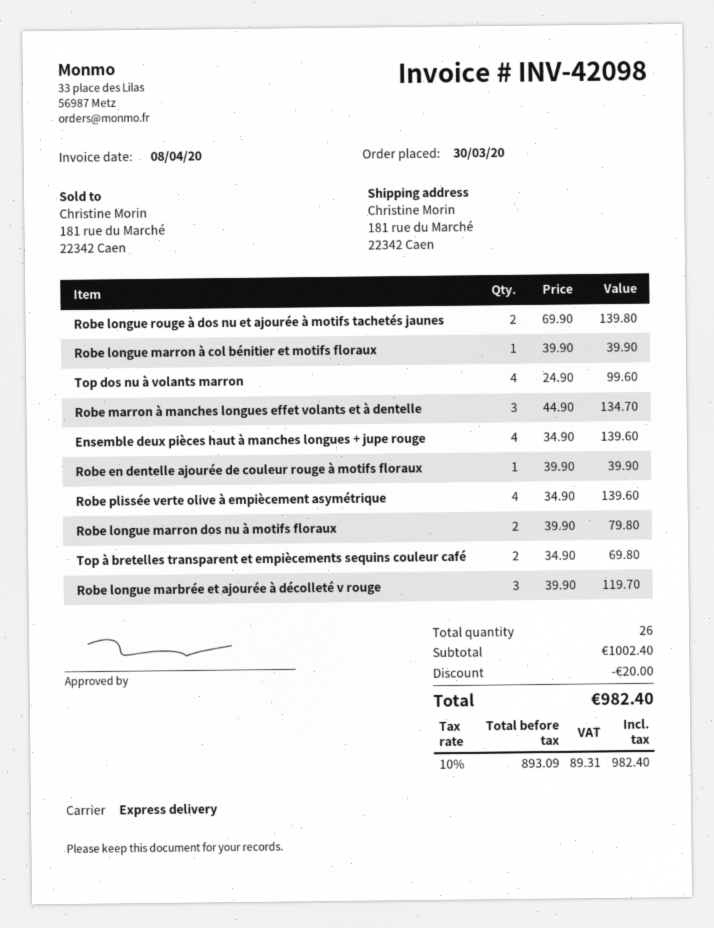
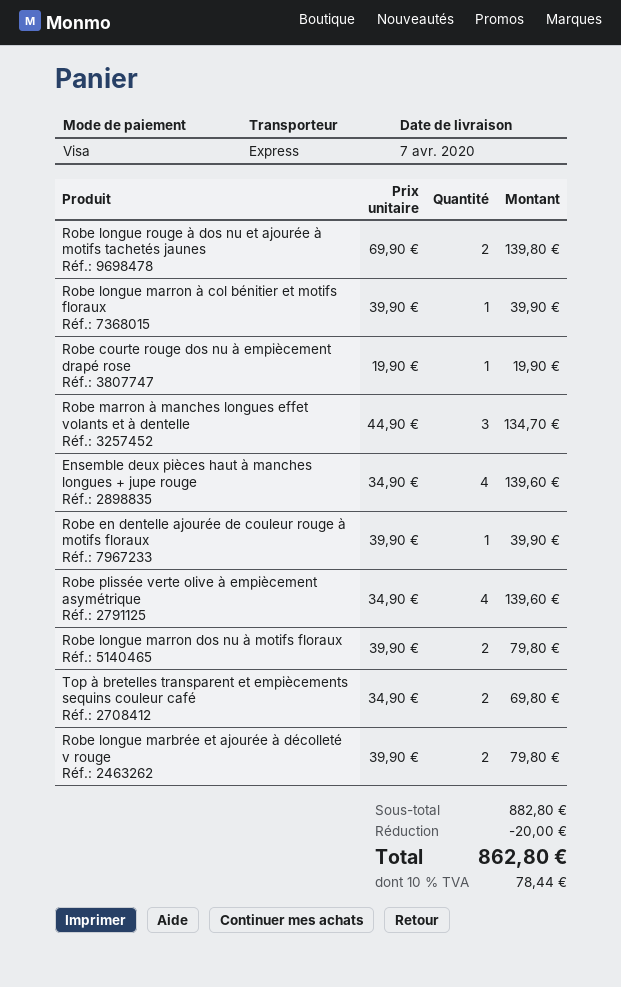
Top dos nu à volants marron: 4 x 24.90 = 99.60 -> none
Robe longue marbrée et ajourée à décolleté v rouge: 3 x 39.90 = 119.70 -> 2 x 39.90 = 79.80
Robe courte rouge dos nu à empiècement drapé rose: none -> 1 x 19.90 = 19.90
subtotal: 1002.40 -> 882.80
tax: 10% = 89.31 -> 10% = 78.44
total: 982.40 -> 862.80

